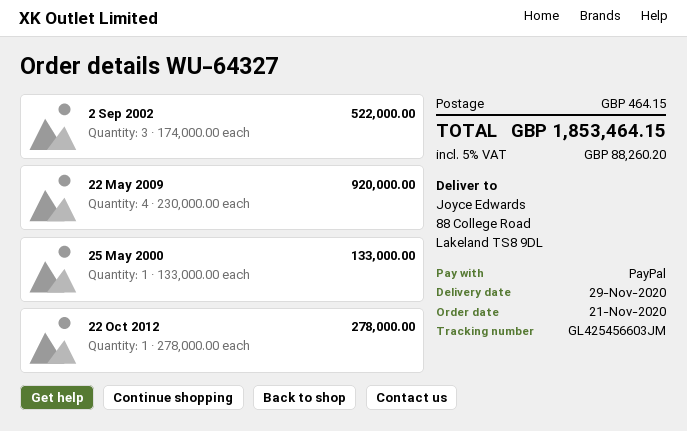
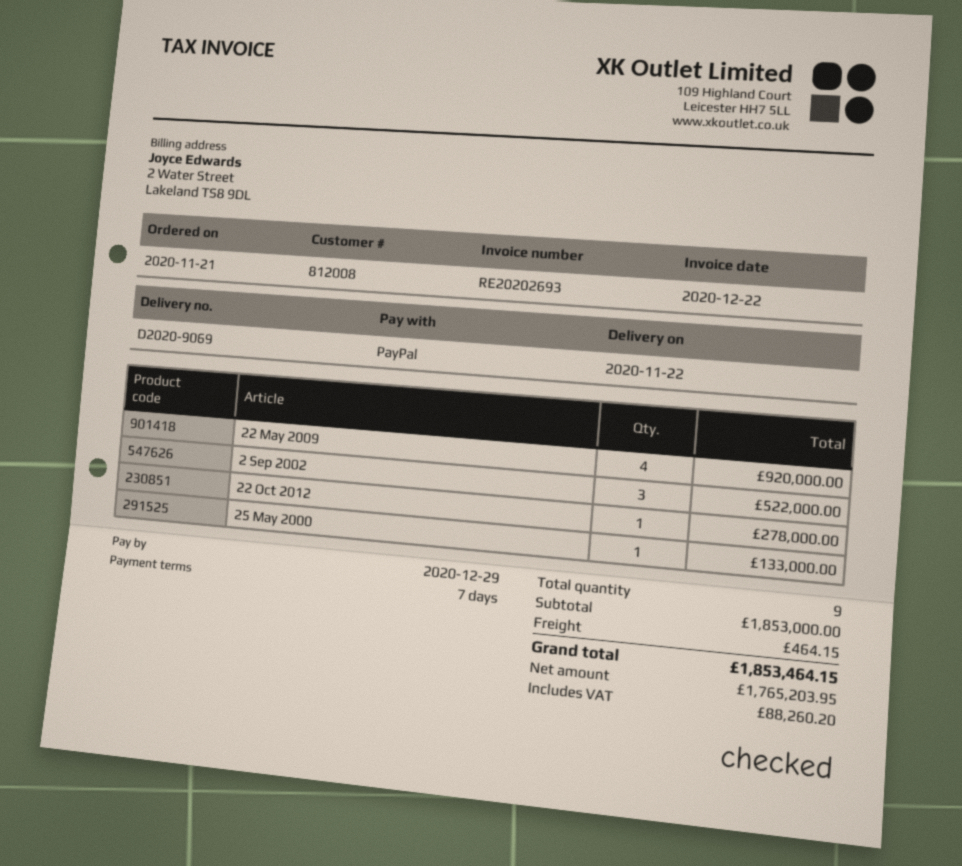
delivery date: 2020-11-29 -> 2020-11-22

